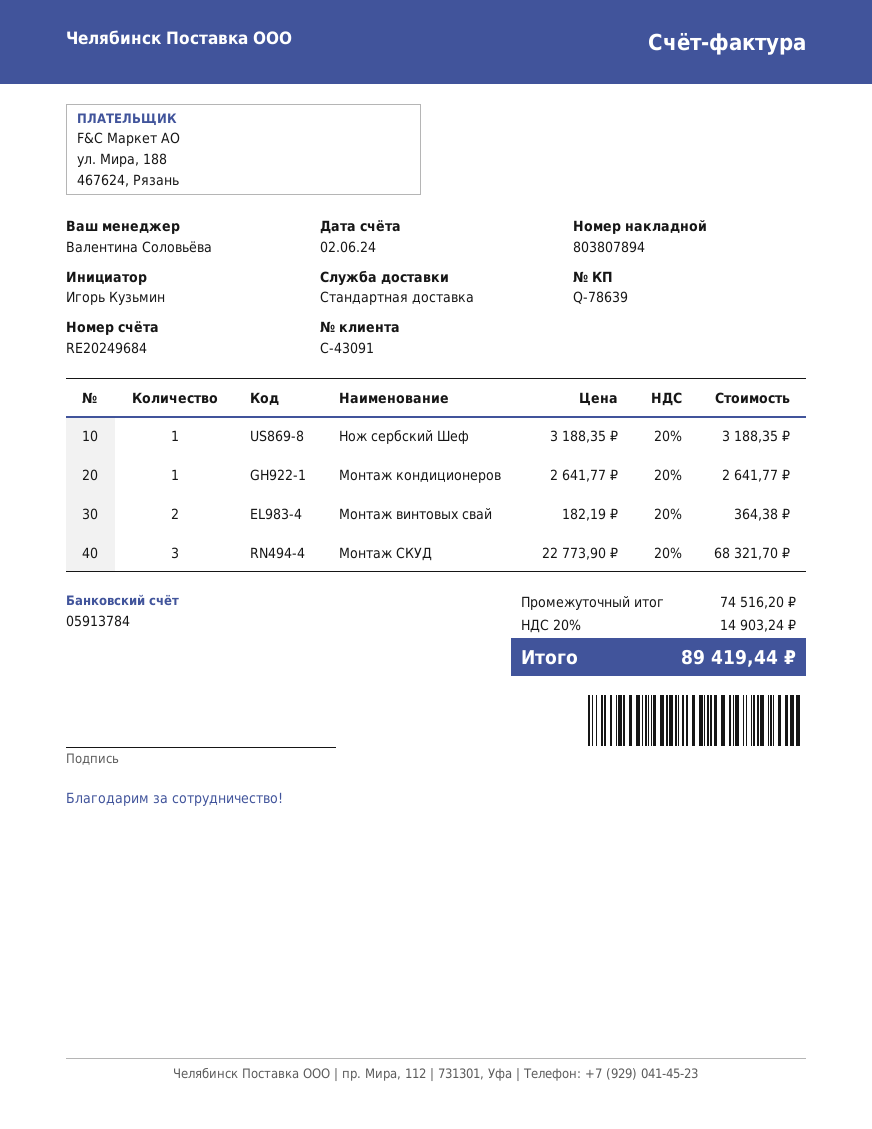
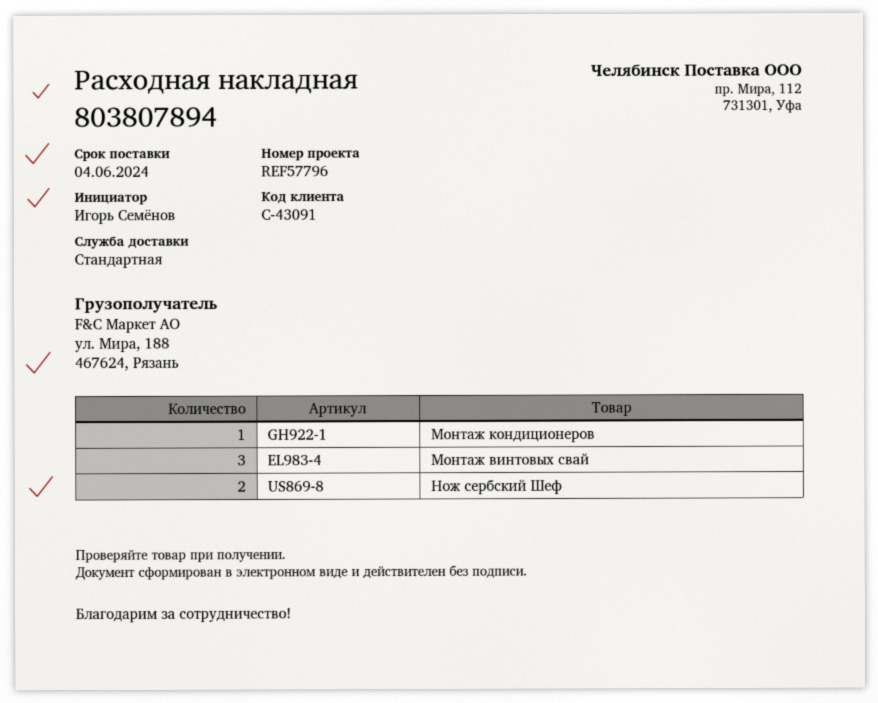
ordered by: Игорь Кузьмин -> Игорь Семёнов
Нож сербский Шеф: 1 -> 2
Монтаж винтовых свай: 2 -> 3
Монтаж СКУД: 3 -> none

